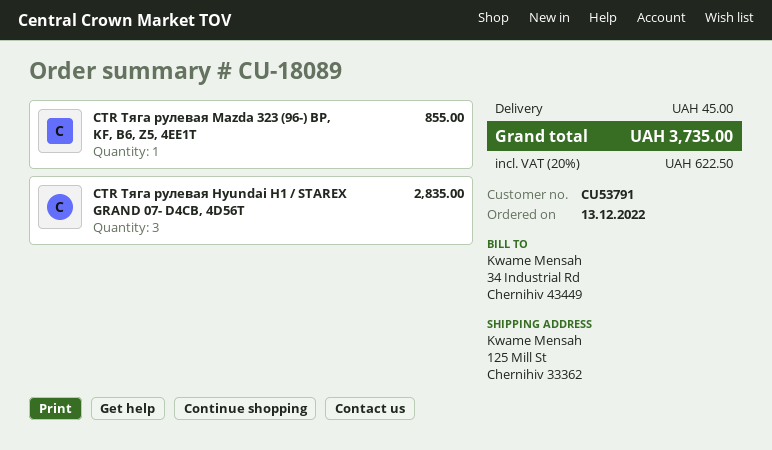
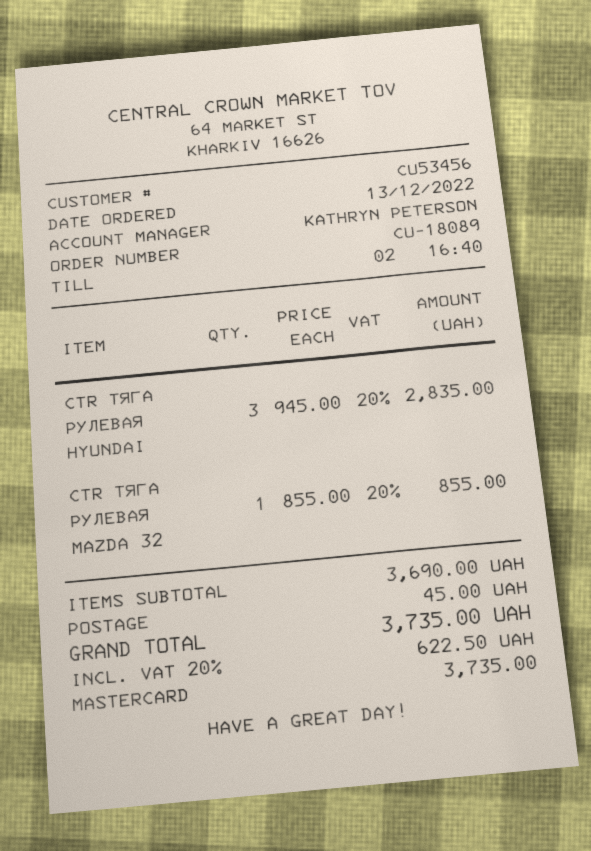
customer number: CU53791 -> CU53456

